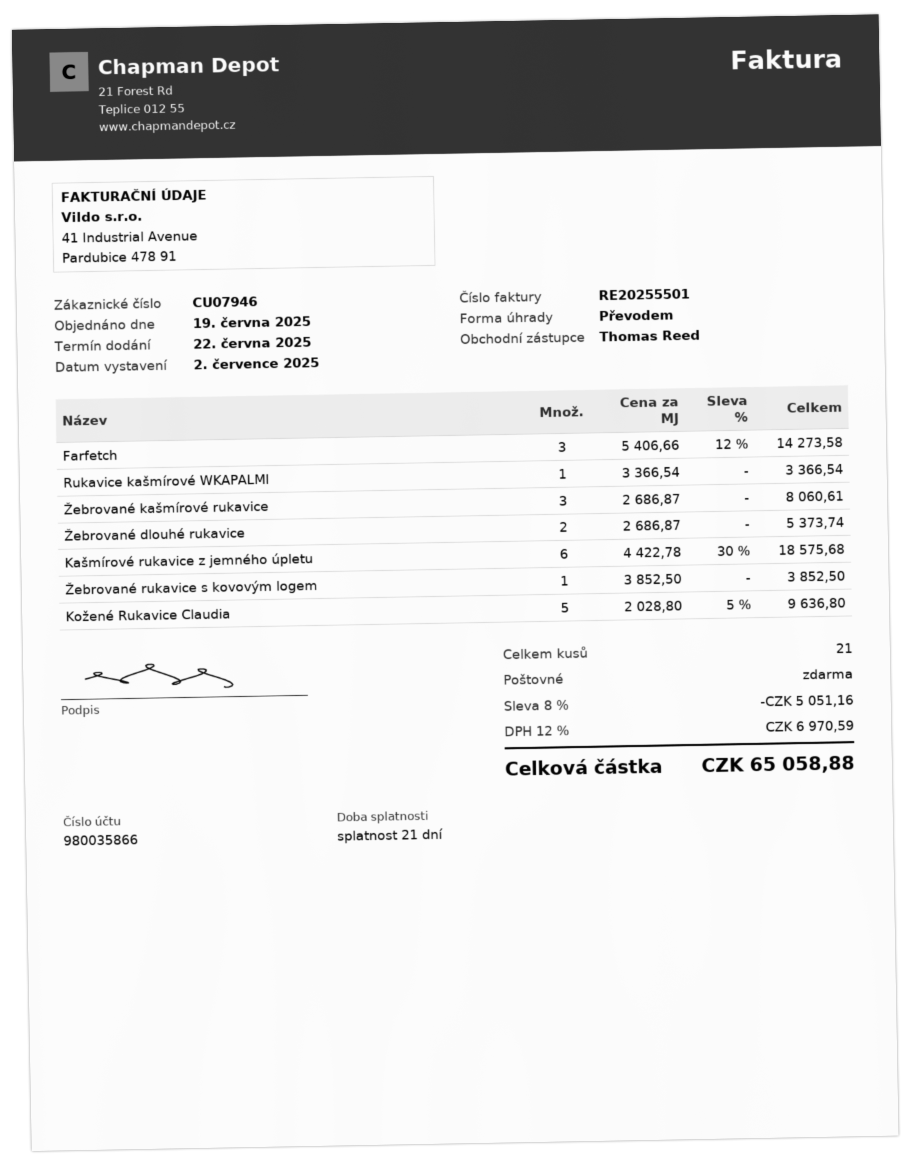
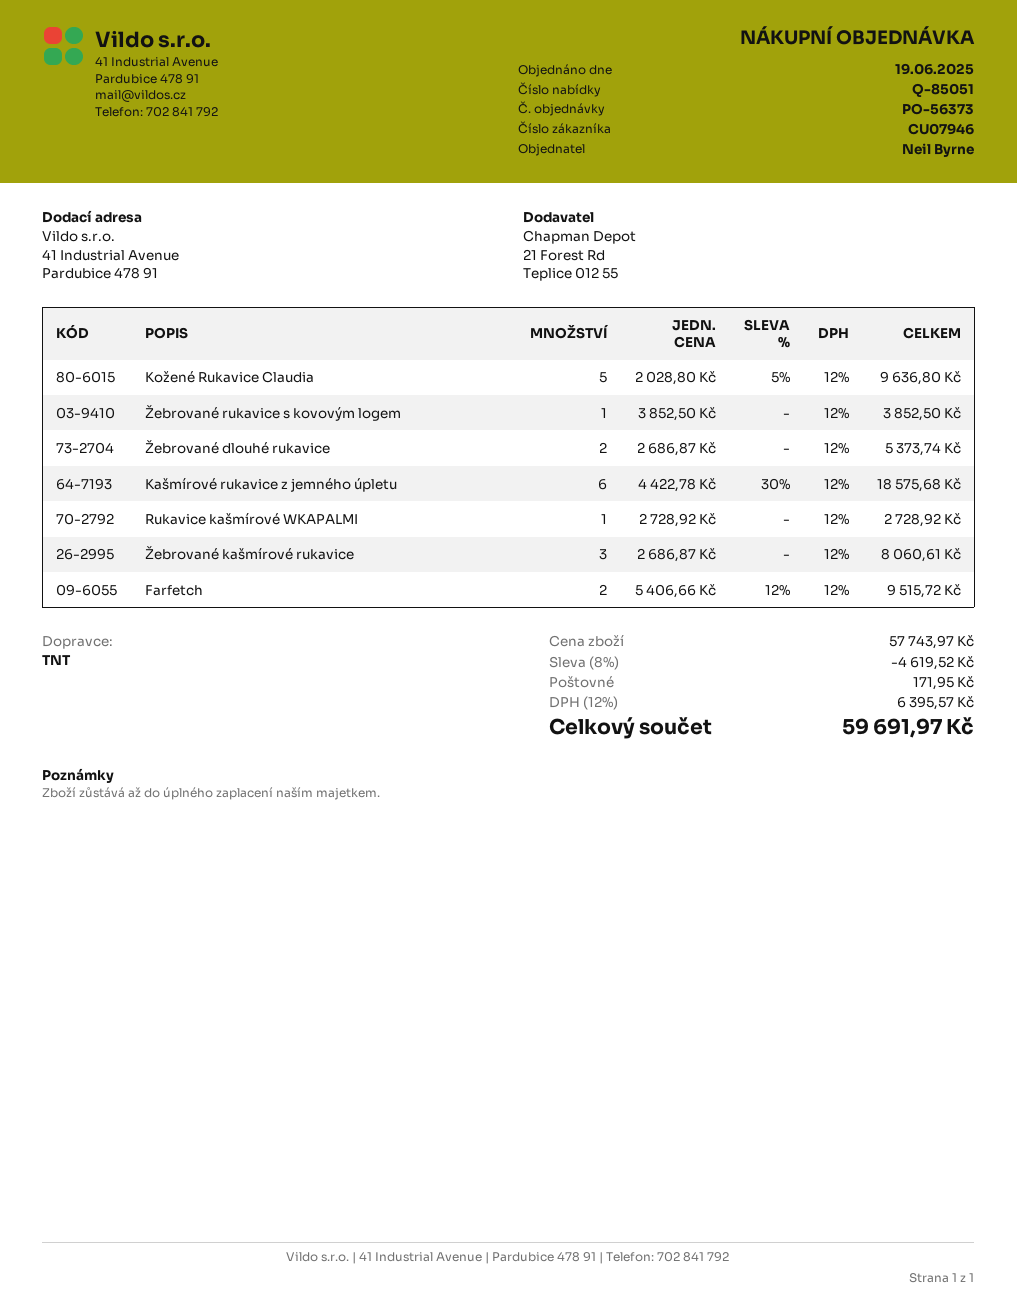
Farfetch: 3 x 5406.66 - 12% = 14273.58 -> 2 x 5406.66 - 12% = 9515.72
Rukavice kašmírové WKAPALMI: 1 x 3366.54 = 3366.54 -> 1 x 2728.92 = 2728.92
discount: 8% = 5051.16 -> 8% = 4619.52
shipping: 0.00 -> 171.95
tax: 12% = 6970.59 -> 12% = 6395.57
total: 65058.88 -> 59691.97

